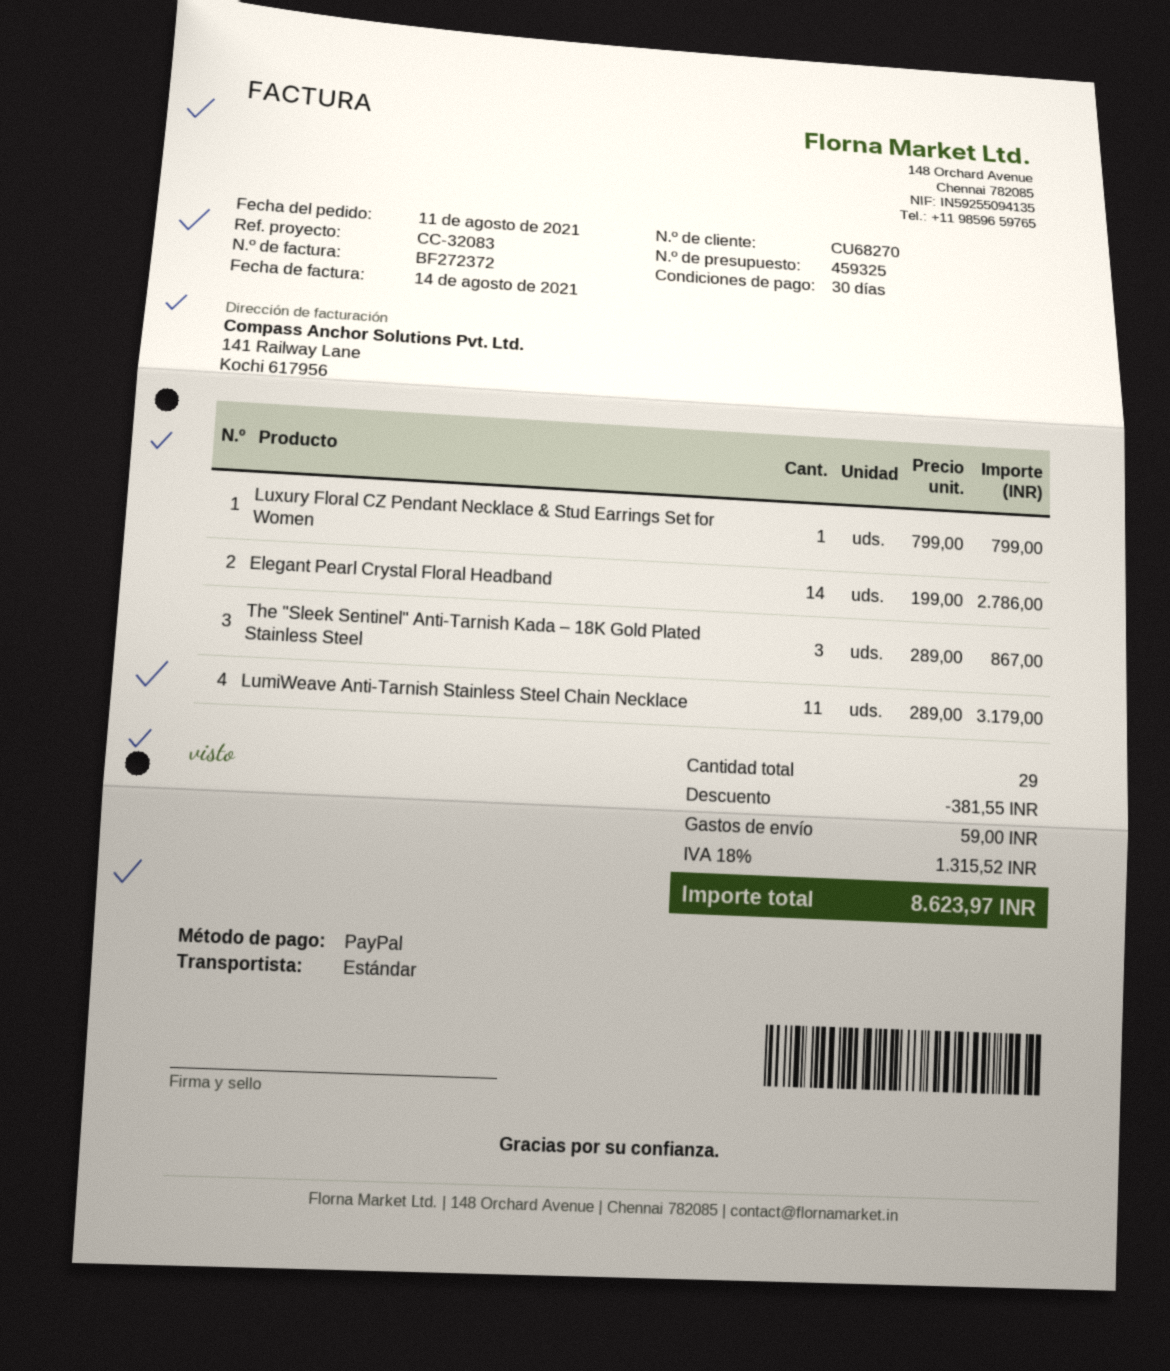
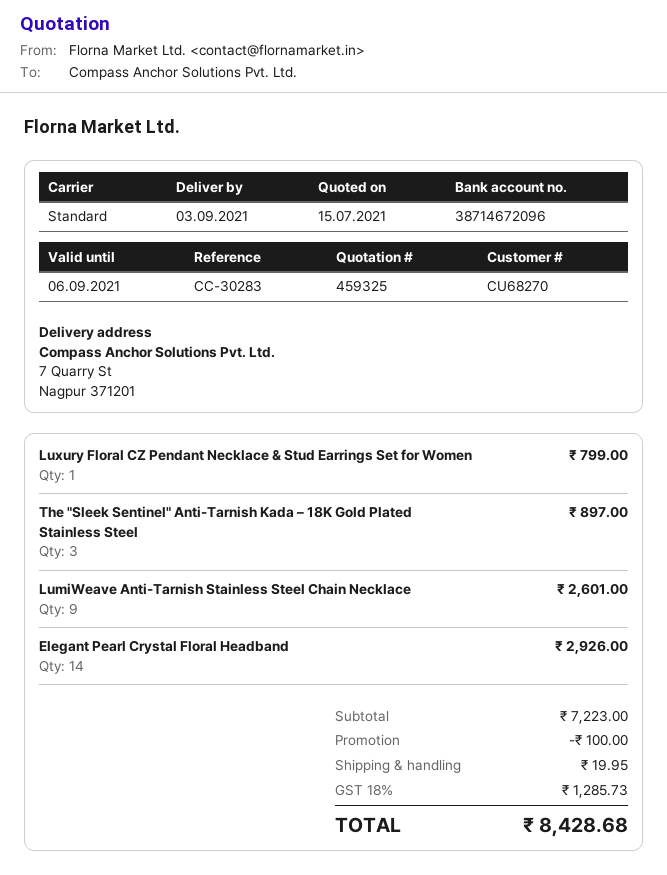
reference: CC-32083 -> CC-30283
Elegant Pearl Crystal Floral Headband: 14 for 2786.00 -> 14 for 2926.00
The "Sleek Sentinel" Anti-Tarnish Kada – 18K Gold Plated Stainless Steel: 3 for 867.00 -> 3 for 897.00
LumiWeave Anti-Tarnish Stainless Steel Chain Necklace: 11 for 3179.00 -> 9 for 2601.00
discount: 381.55 -> 100.00
shipping: 59.00 -> 19.95
tax: 18% = 1315.52 -> 18% = 1285.73
total: 8623.97 -> 8428.68

